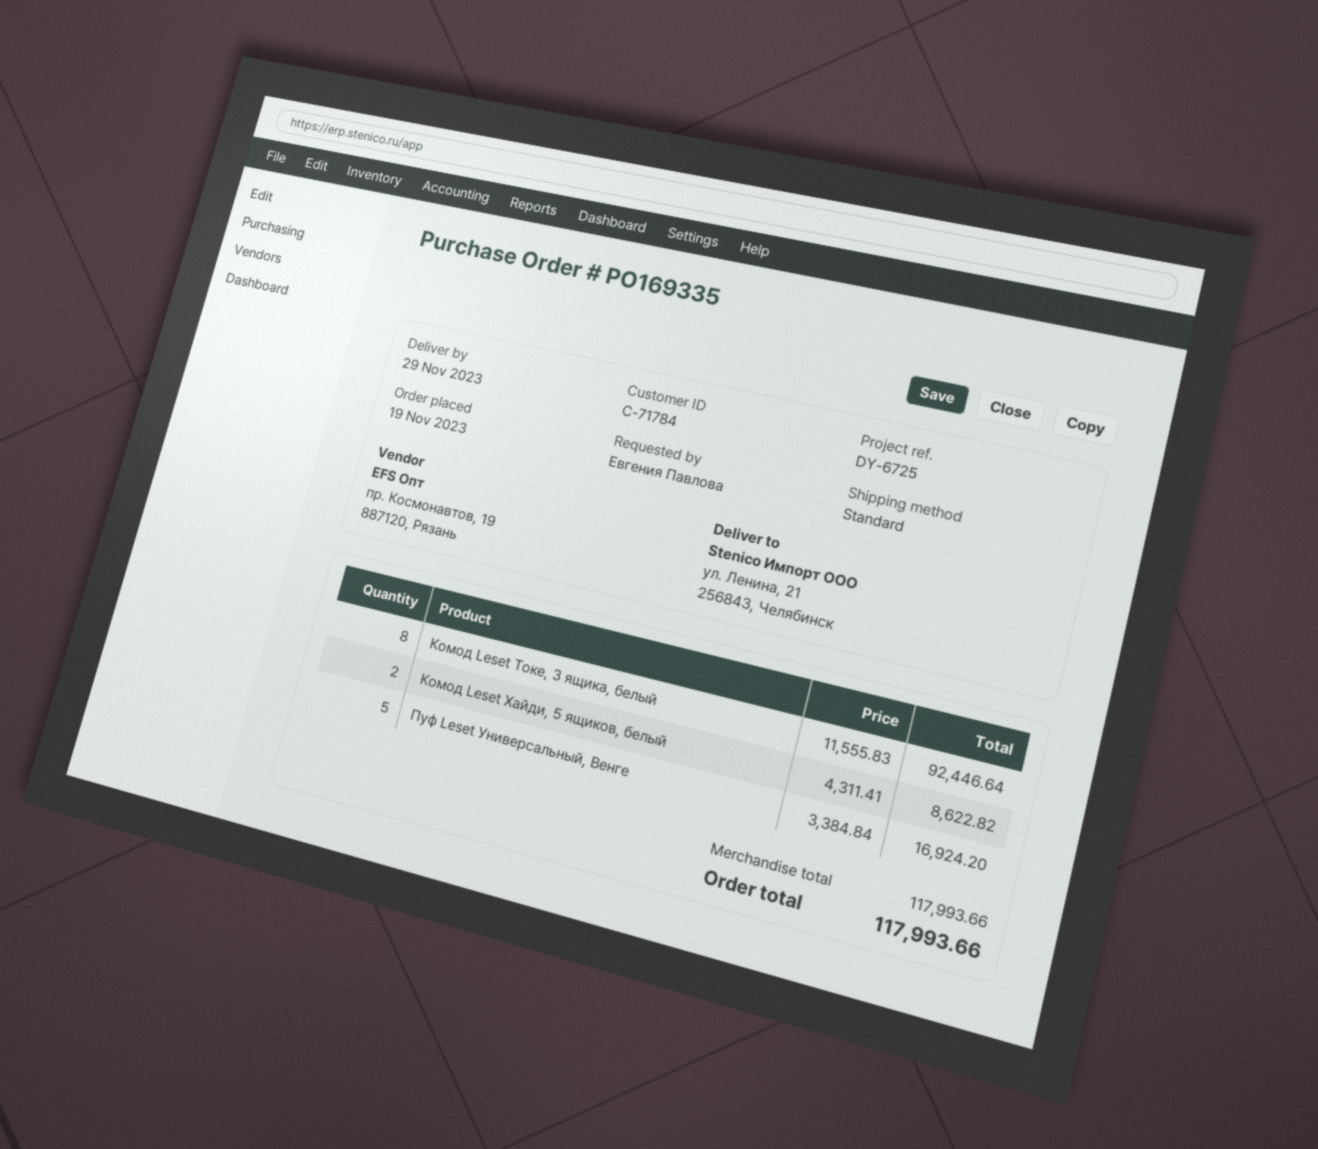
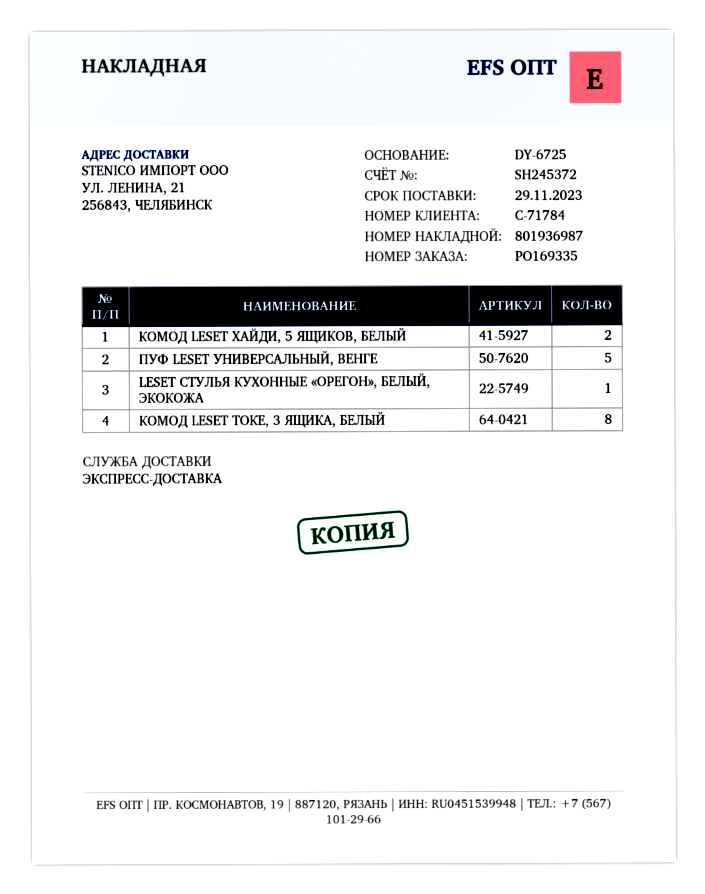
shipping method: standard -> express
LESET СТУЛЬЯ КУХОННЫЕ «ОРЕГОН», БЕЛЫЙ, ЭКОКОЖА: none -> 1

